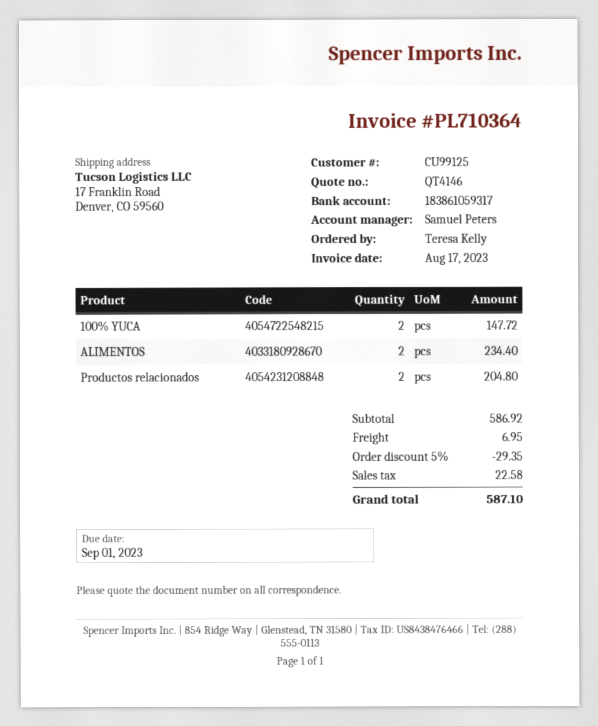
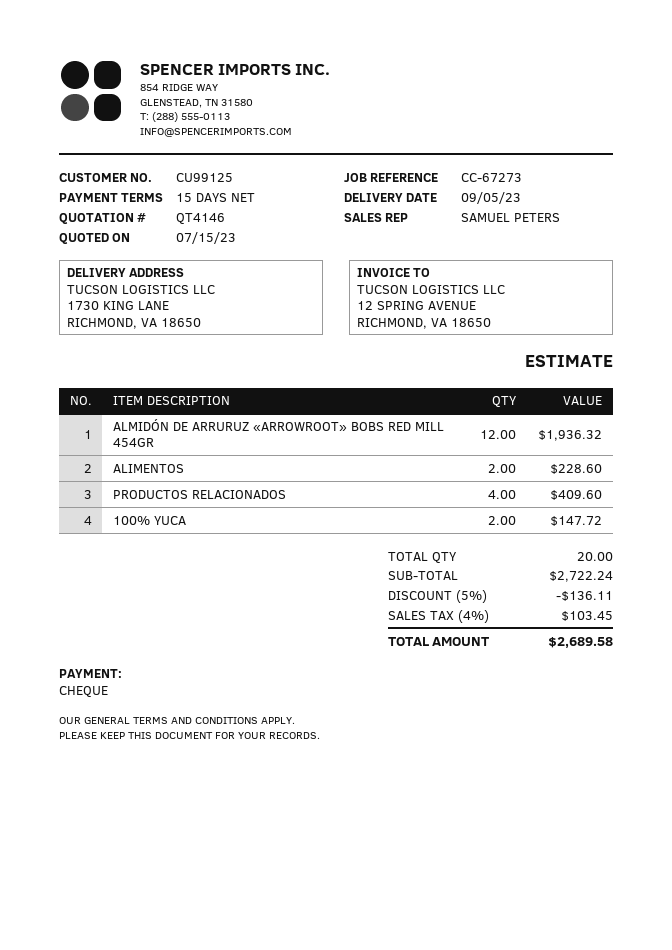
ship to: 17 Franklin Road, Denver, CO 59560 -> 1730 KING LANE, RICHMOND, VA 18650
ALIMENTOS: 2 for 234.40 -> 2 for 228.60
Productos relacionados: 2 for 204.80 -> 4 for 409.60
ALMIDÓN DE ARRURUZ «ARROWROOT» BOBS RED MILL 454GR: none -> 12 for 1936.32
subtotal: 586.92 -> 2722.24
discount: 5% = 29.35 -> 5% = 136.11
shipping: 6.95 -> none
tax: 22.58 -> 103.45
total: 587.10 -> 2689.58

